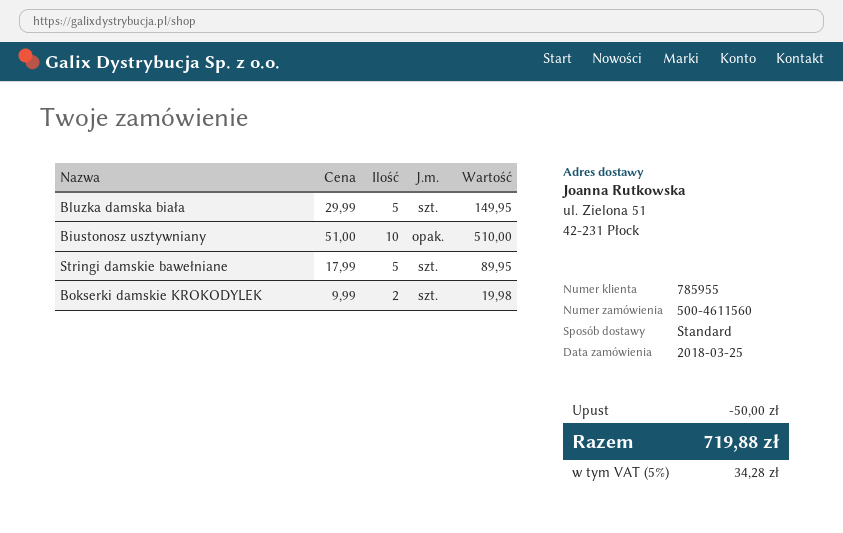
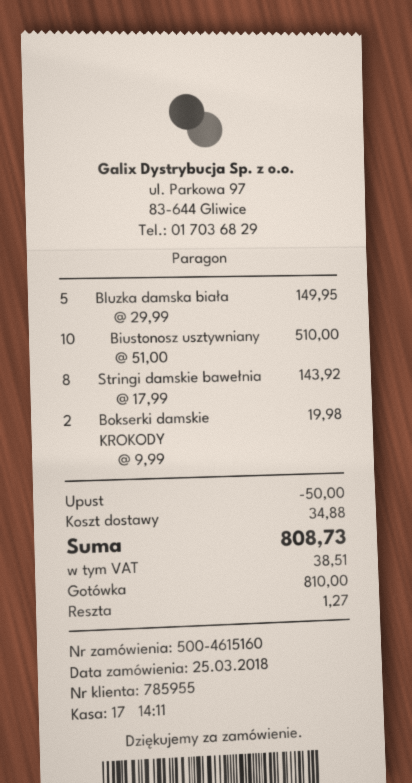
order number: 500-4611560 -> 500-4615160
Stringi damskie bawełniane: 5 x 17.99 = 89.95 -> 8 x 17.99 = 143.92
shipping: none -> 34.88
tax: 34.28 -> 38.51
total: 719.88 -> 808.73

